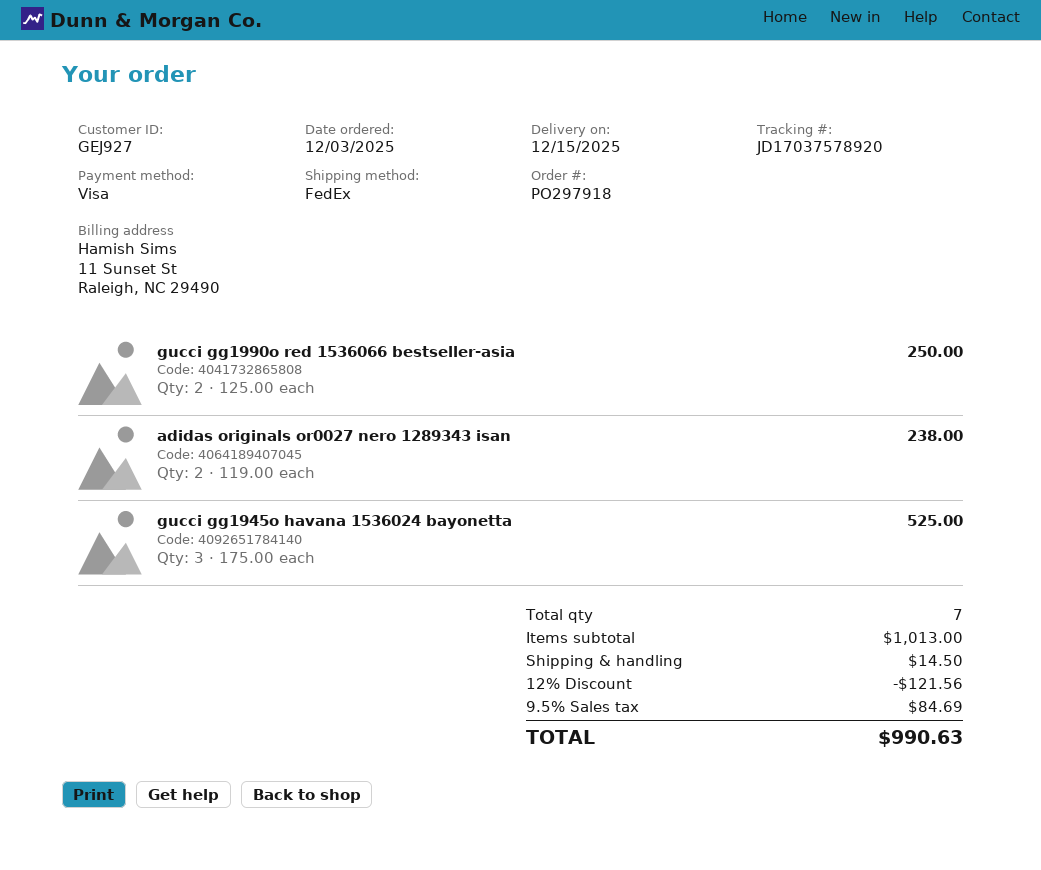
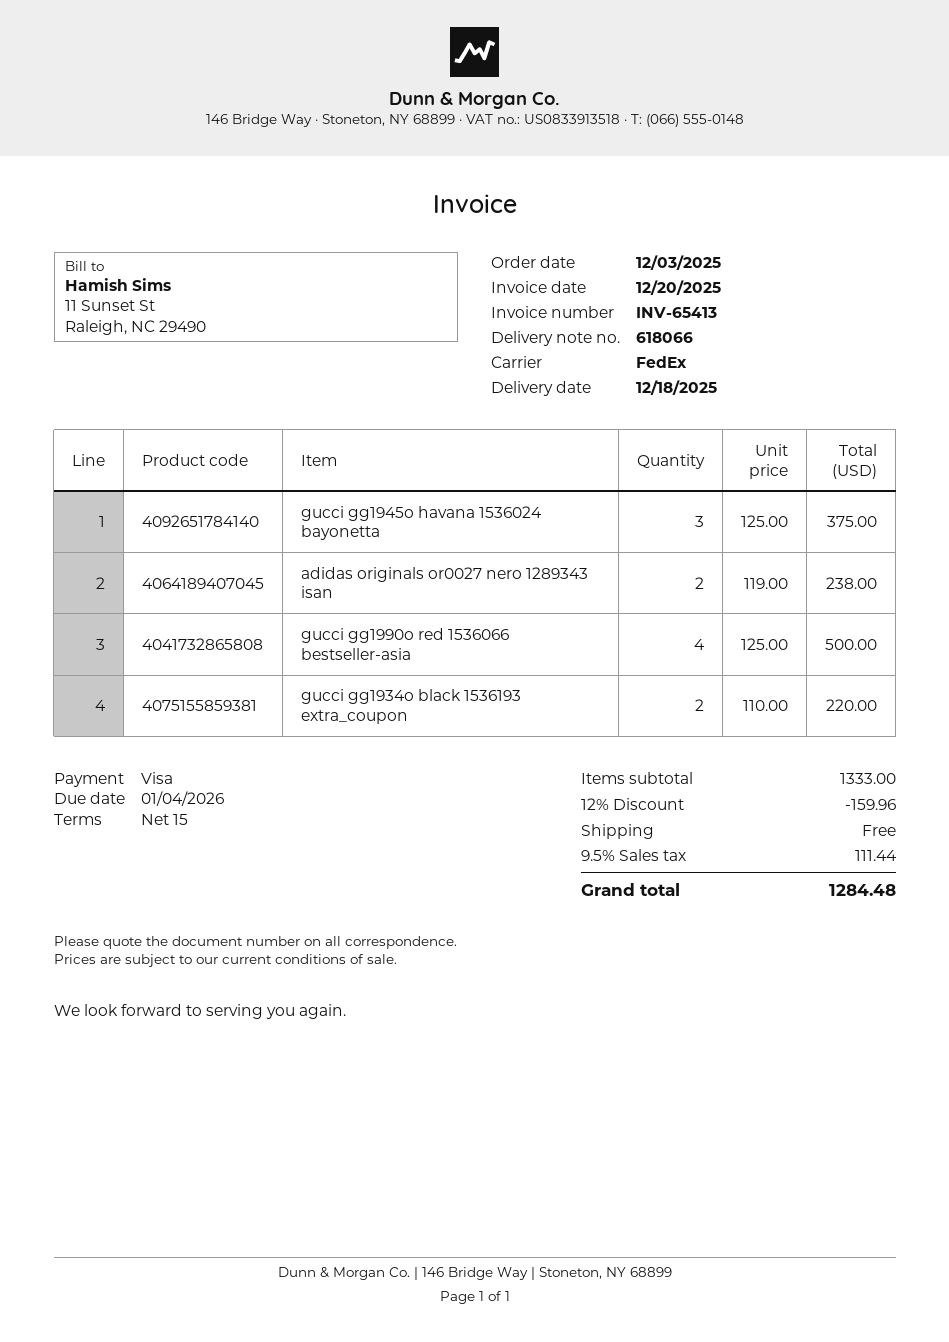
delivery date: 2025-12-15 -> 2025-12-18
gucci gg1990o red 1536066 bestseller-asia: 2 x 125.00 = 250.00 -> 4 x 125.00 = 500.00
gucci gg1945o havana 1536024 bayonetta: 3 x 175.00 = 525.00 -> 3 x 125.00 = 375.00
gucci gg1934o black 1536193 extra_coupon: none -> 2 x 110.00 = 220.00
subtotal: 1013.00 -> 1333.00
discount: 12% = 121.56 -> 12% = 159.96
shipping: 14.50 -> 0.00
tax: 9.5% = 84.69 -> 9.5% = 111.44
total: 990.63 -> 1284.48

